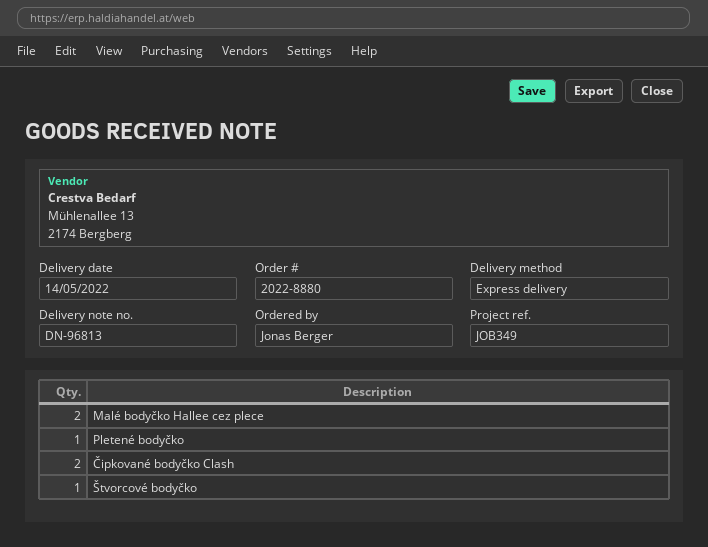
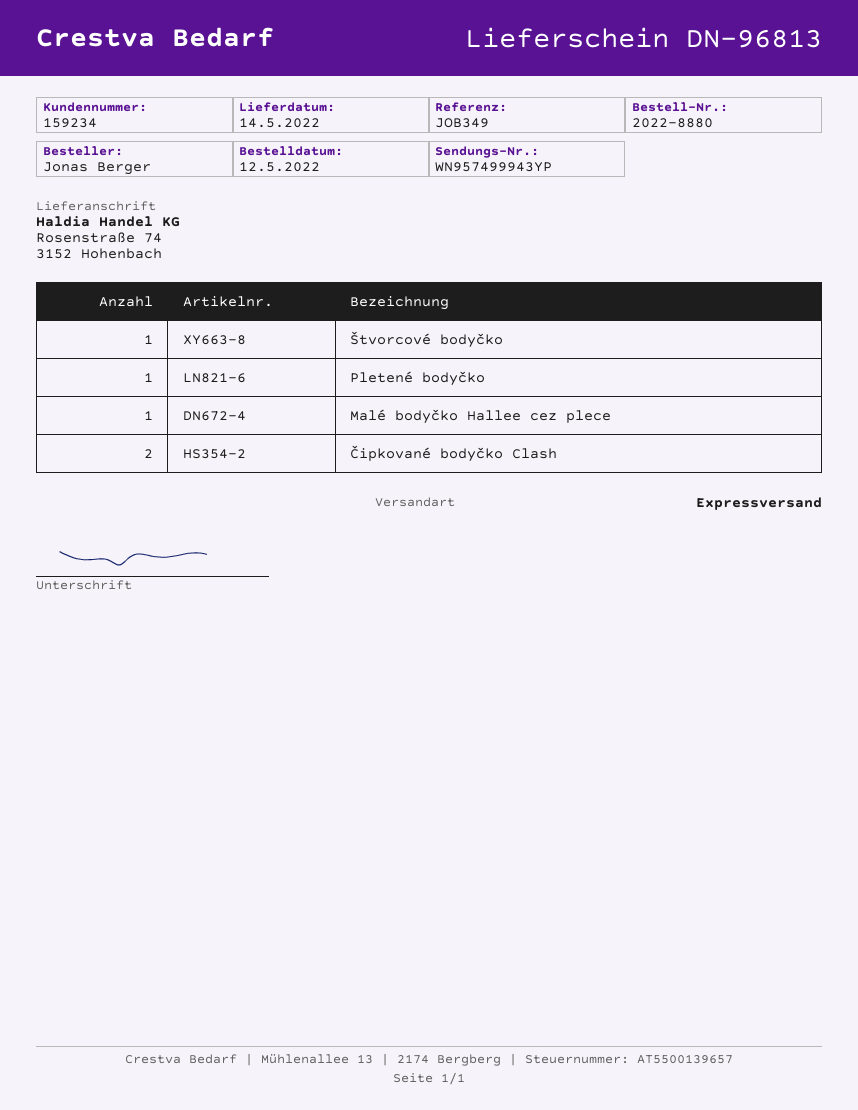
Malé bodyčko Hallee cez plece: 2 -> 1

